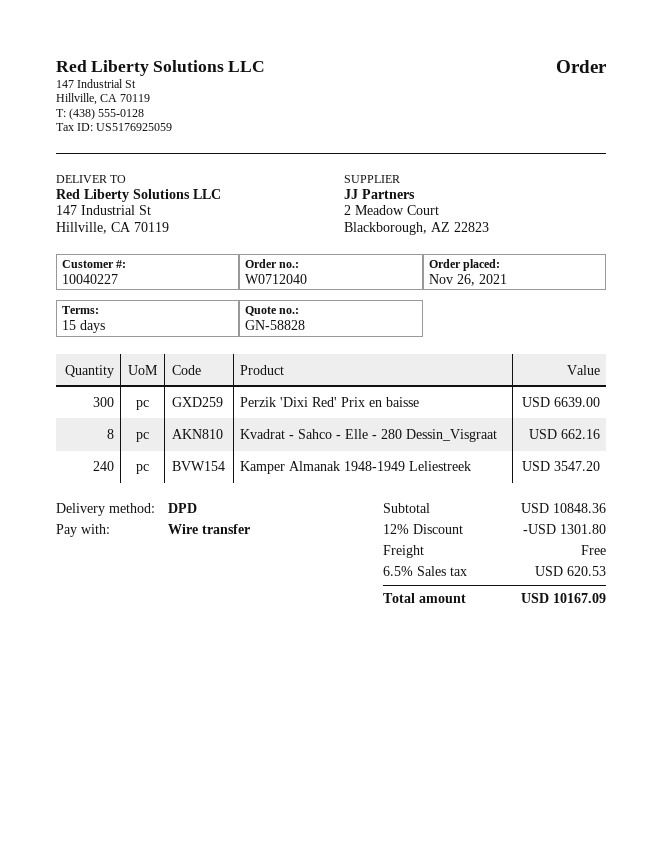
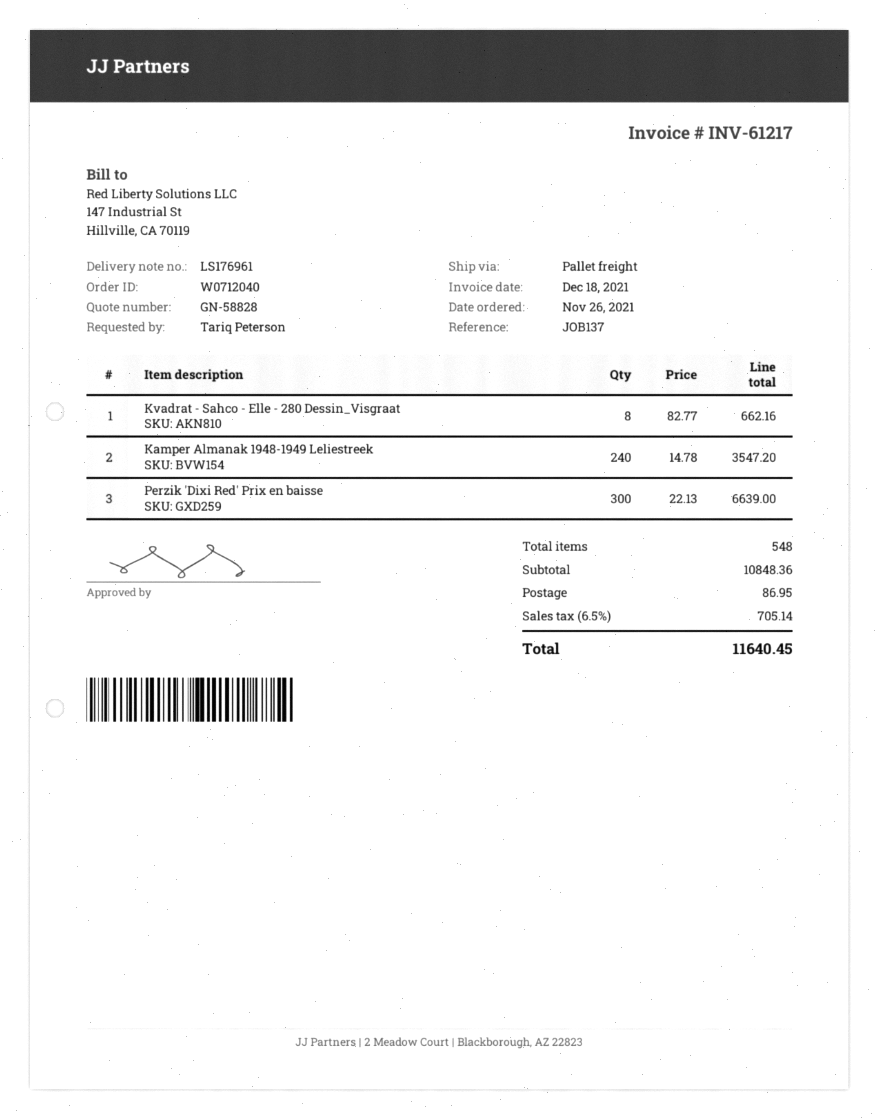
shipping method: DPD -> pallet freight
discount: 12% = 1301.80 -> none
shipping: 0.00 -> 86.95
tax: 6.5% = 620.53 -> 6.5% = 705.14
total: 10167.09 -> 11640.45

